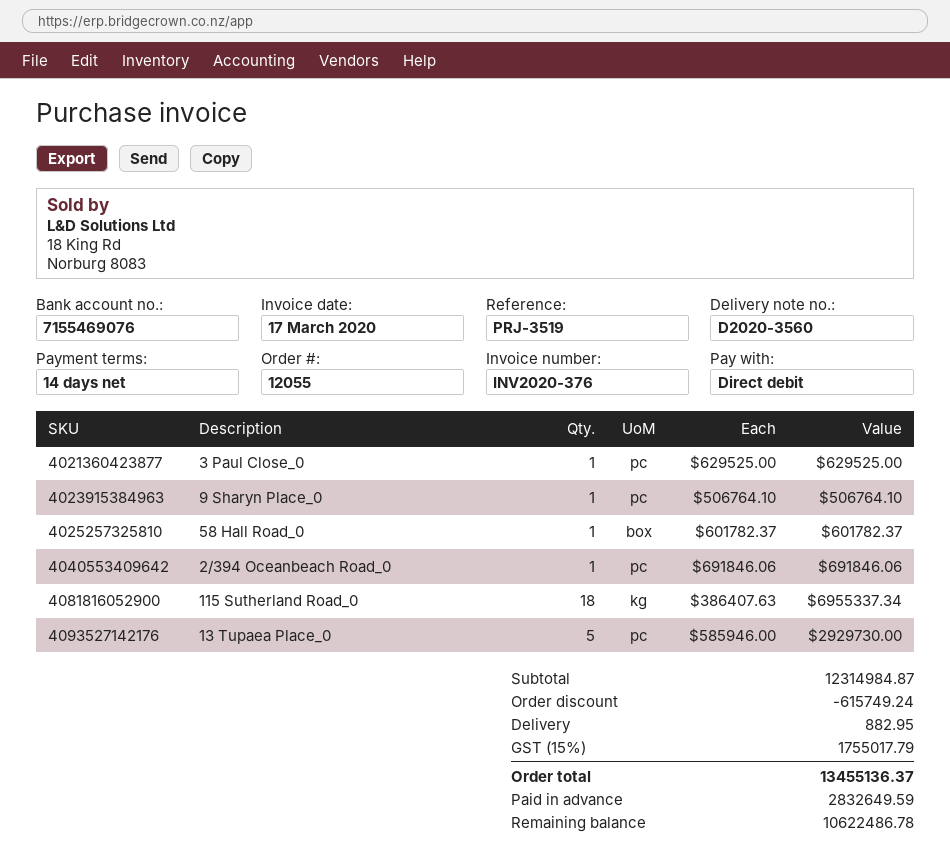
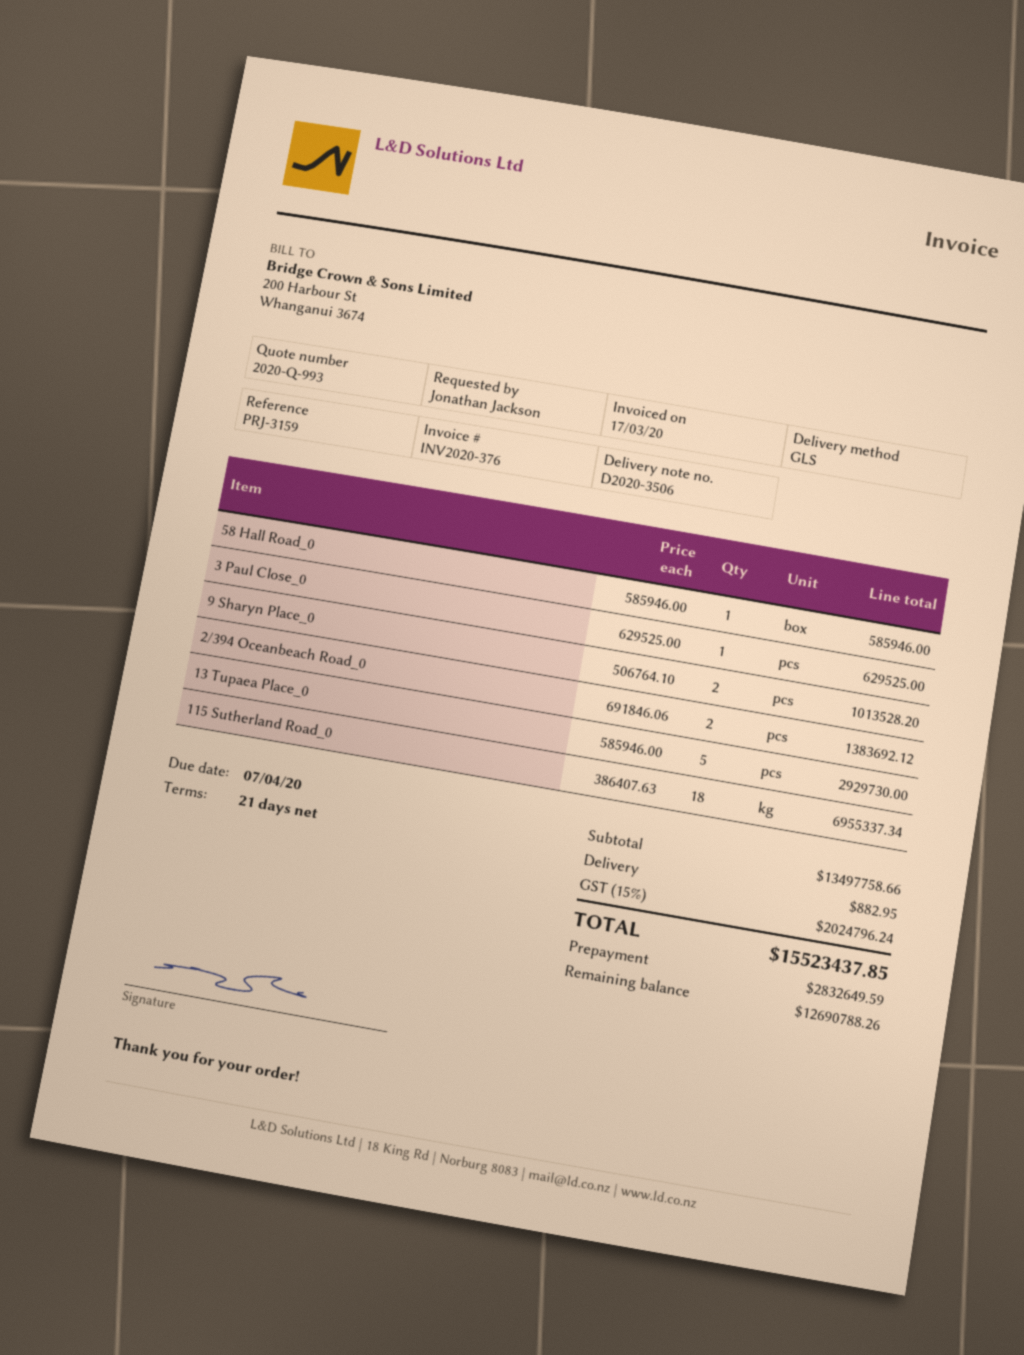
delivery note number: D2020-3560 -> D2020-3506
payment terms: 14 days -> 21 days
reference: PRJ-3519 -> PRJ-3159
9 Sharyn Place_0: 1 x 506764.10 = 506764.10 -> 2 x 506764.10 = 1013528.20
58 Hall Road_0: 1 x 601782.37 = 601782.37 -> 1 x 585946.00 = 585946.00
2/394 Oceanbeach Road_0: 1 x 691846.06 = 691846.06 -> 2 x 691846.06 = 1383692.12
subtotal: 12314984.87 -> 13497758.66
discount: 615749.24 -> none
tax: 15% = 1755017.79 -> 15% = 2024796.24
total: 13455136.37 -> 15523437.85
balance: 10622486.78 -> 12690788.26

